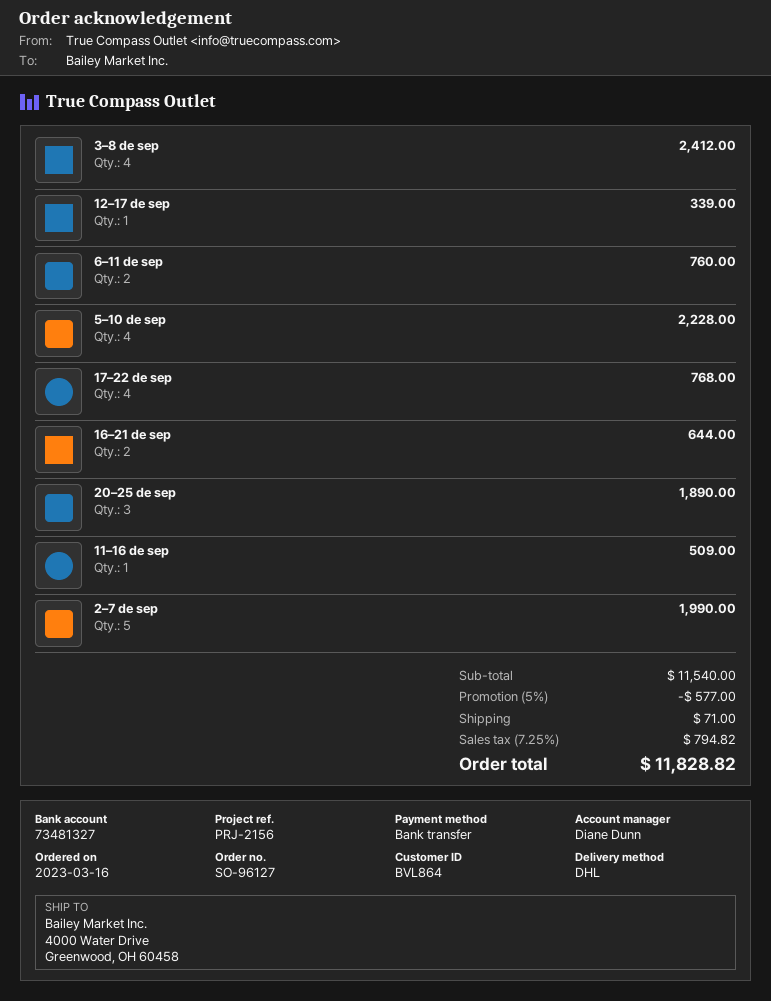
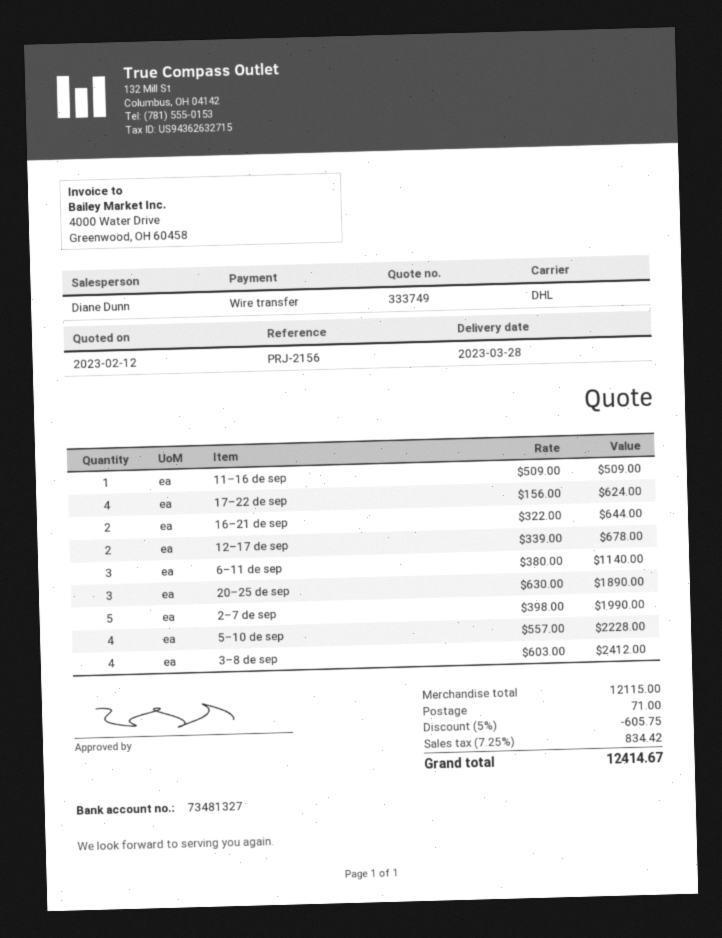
12–17 de sep: 1 for 339.00 -> 2 for 678.00
6–11 de sep: 2 for 760.00 -> 3 for 1140.00
17–22 de sep: 4 for 768.00 -> 4 for 624.00
subtotal: 11540.00 -> 12115.00
discount: 5% = 577.00 -> 5% = 605.75
tax: 7.25% = 794.82 -> 7.25% = 834.42
total: 11828.82 -> 12414.67

